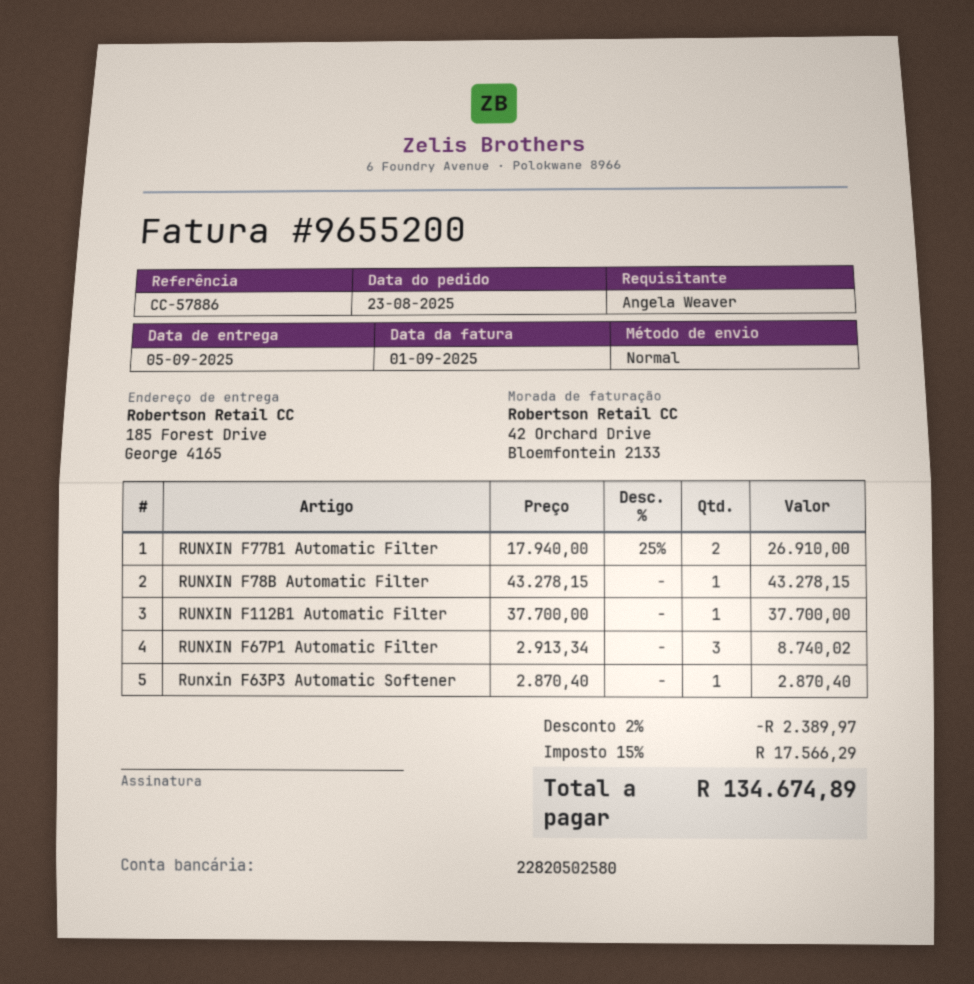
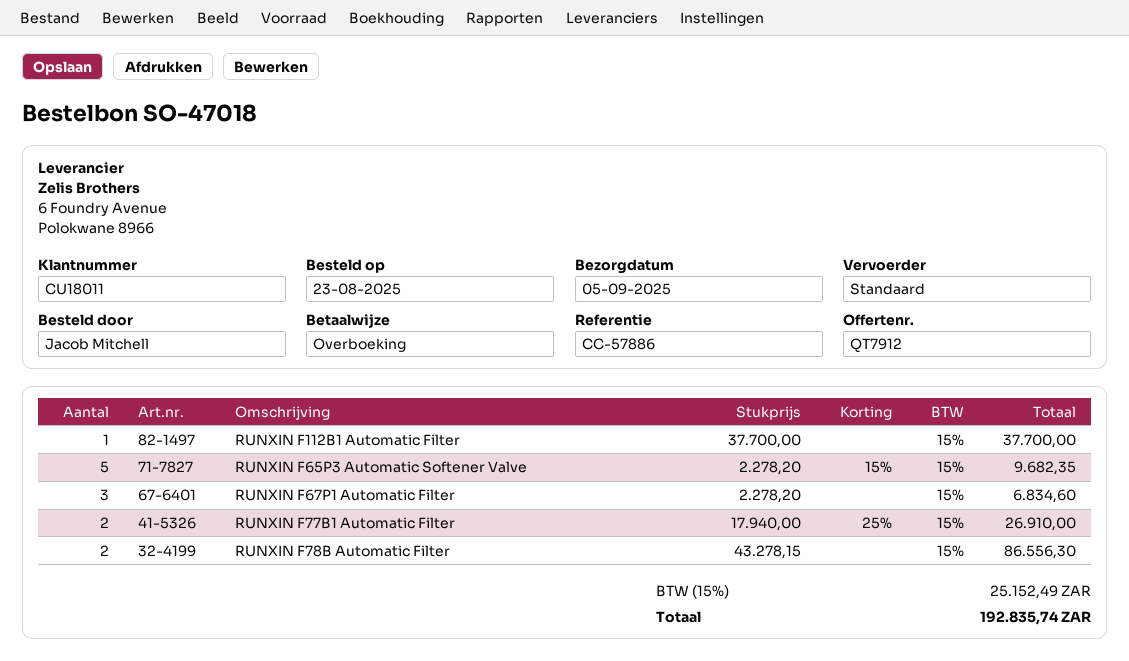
ordered by: Angela Weaver -> Jacob Mitchell
RUNXIN F78B Automatic Filter: 1 x 43278.15 = 43278.15 -> 2 x 43278.15 = 86556.30
RUNXIN F67P1 Automatic Filter: 3 x 2913.34 = 8740.02 -> 3 x 2278.20 = 6834.60
Runxin F63P3 Automatic Softener: 1 x 2870.40 = 2870.40 -> none
RUNXIN F65P3 Automatic Softener Valve: none -> 5 x 2278.20 - 15% = 9682.35
discount: 2% = 2389.97 -> none
tax: 15% = 17566.29 -> 15% = 25152.49
total: 134674.89 -> 192835.74

